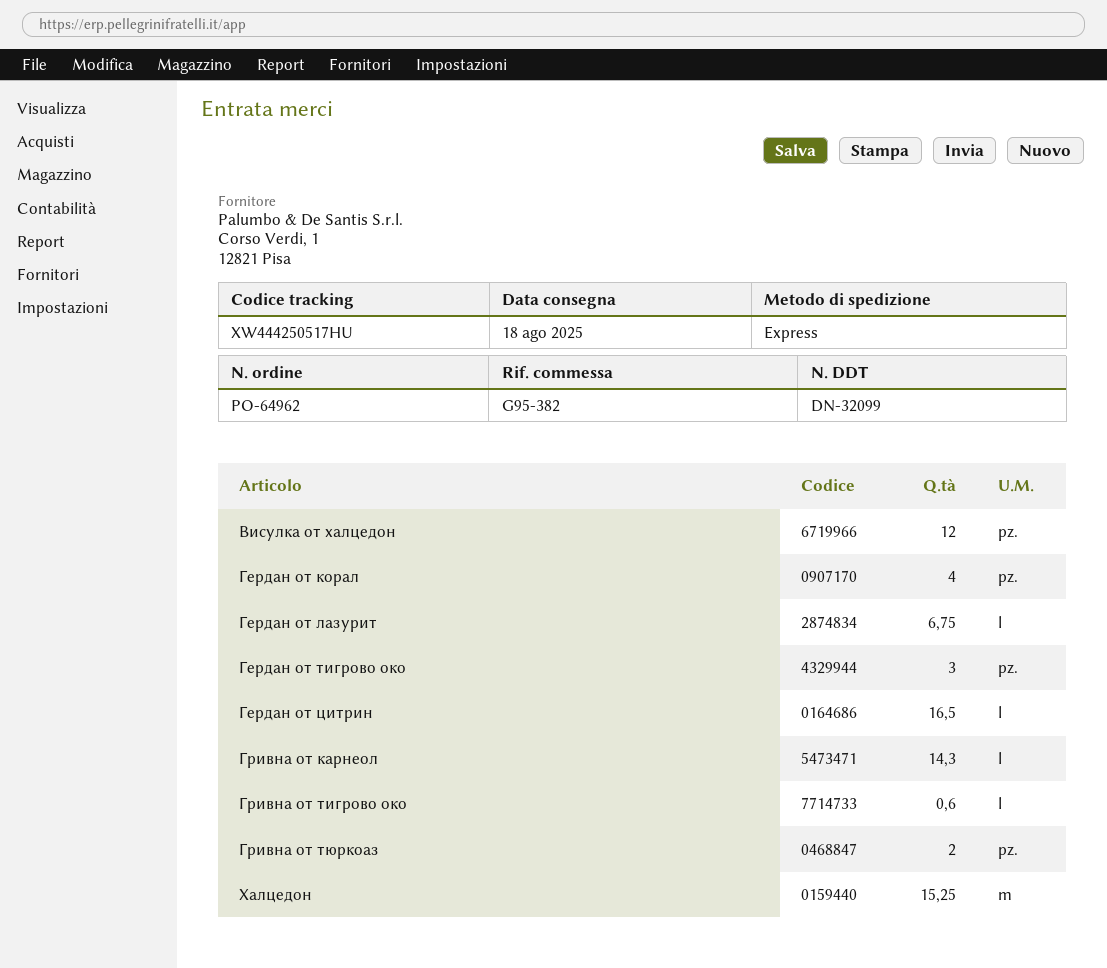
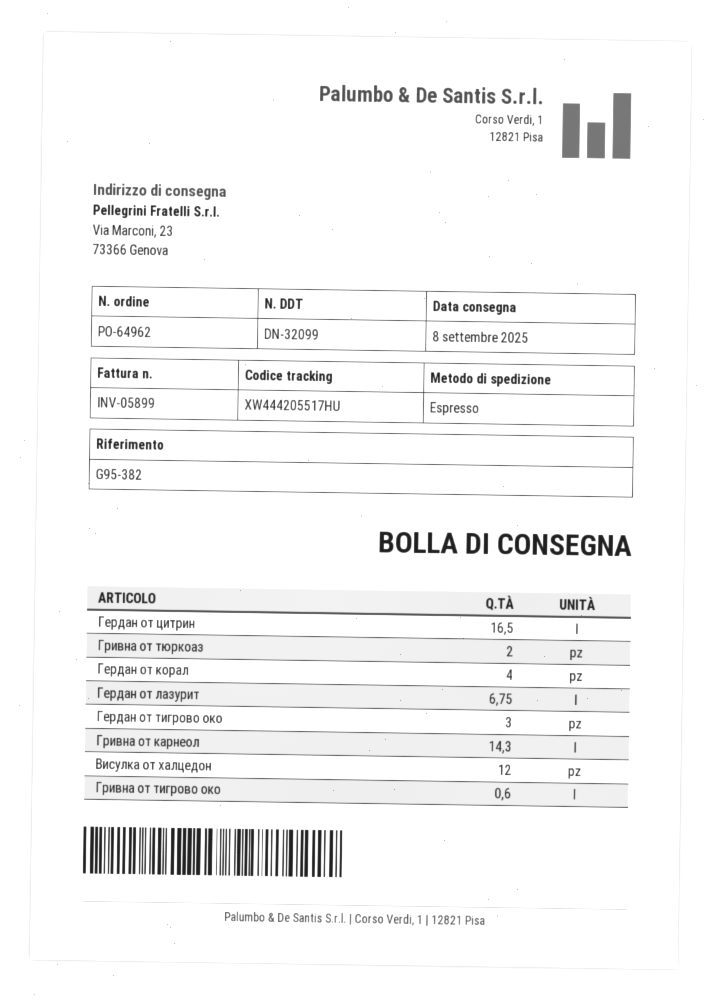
delivery date: 2025-08-18 -> 2025-09-08
tracking number: XW444250517HU -> XW444205517HU
Халцедон: 15.25 -> none

